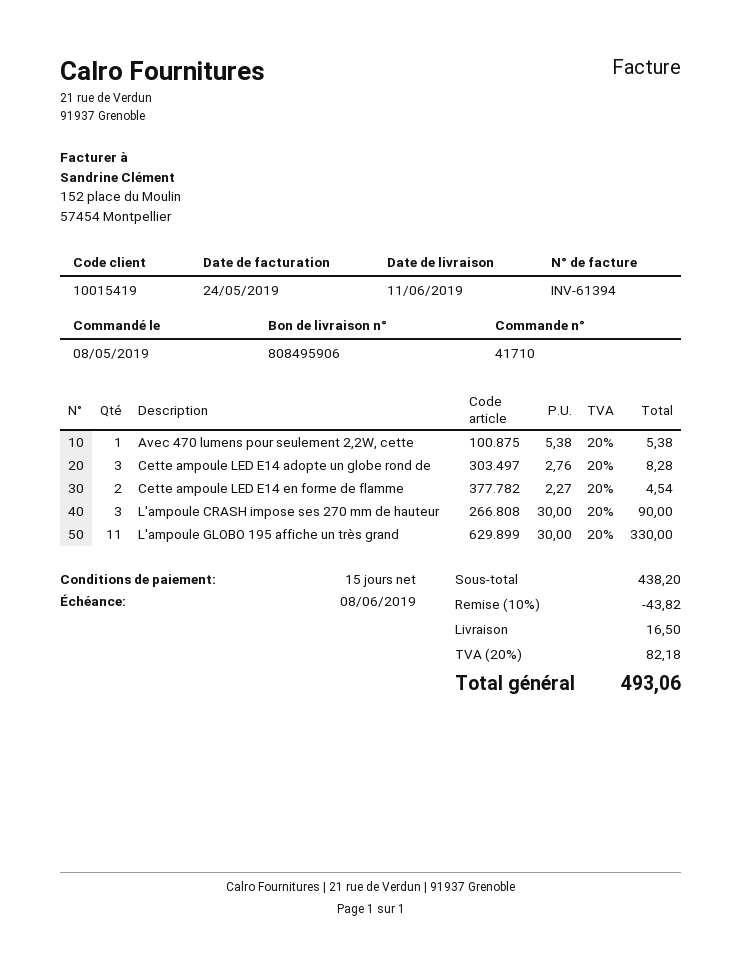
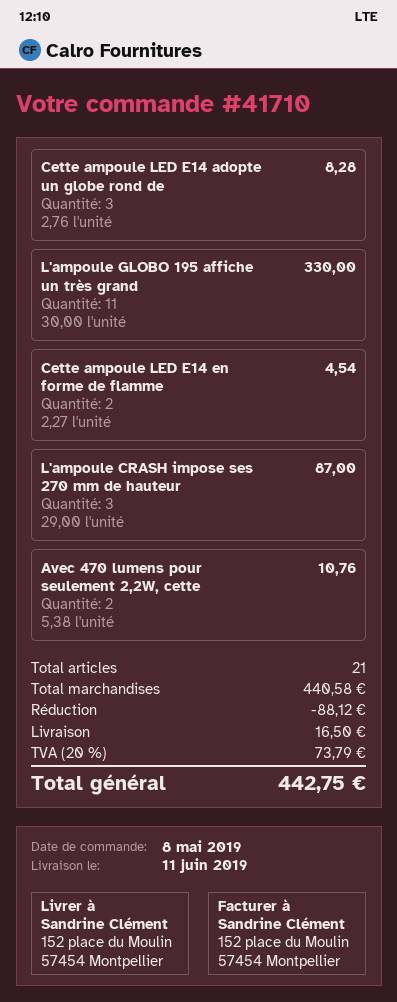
Avec 470 lumens pour seulement 2,2W, cette: 1 x 5.38 = 5.38 -> 2 x 5.38 = 10.76
L'ampoule CRASH impose ses 270 mm de hauteur: 3 x 30.00 = 90.00 -> 3 x 29.00 = 87.00
subtotal: 438.20 -> 440.58
discount: 43.82 -> 88.12
tax: 20% = 82.18 -> 20% = 73.79
total: 493.06 -> 442.75

